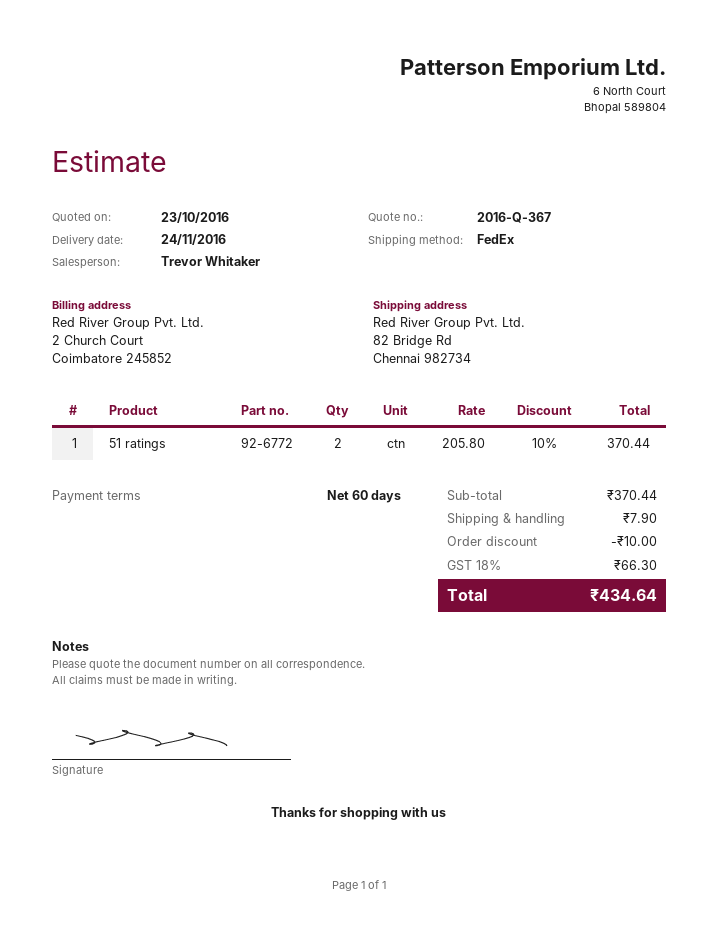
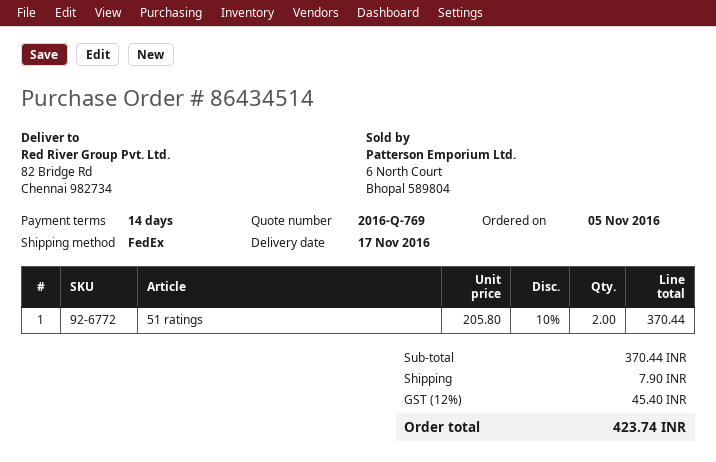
quote number: 2016-Q-367 -> 2016-Q-769
delivery date: 2016-11-24 -> 2016-11-17
payment terms: 60 days -> 14 days
discount: 10.00 -> none
tax: 18% = 66.30 -> 12% = 45.40
total: 434.64 -> 423.74

